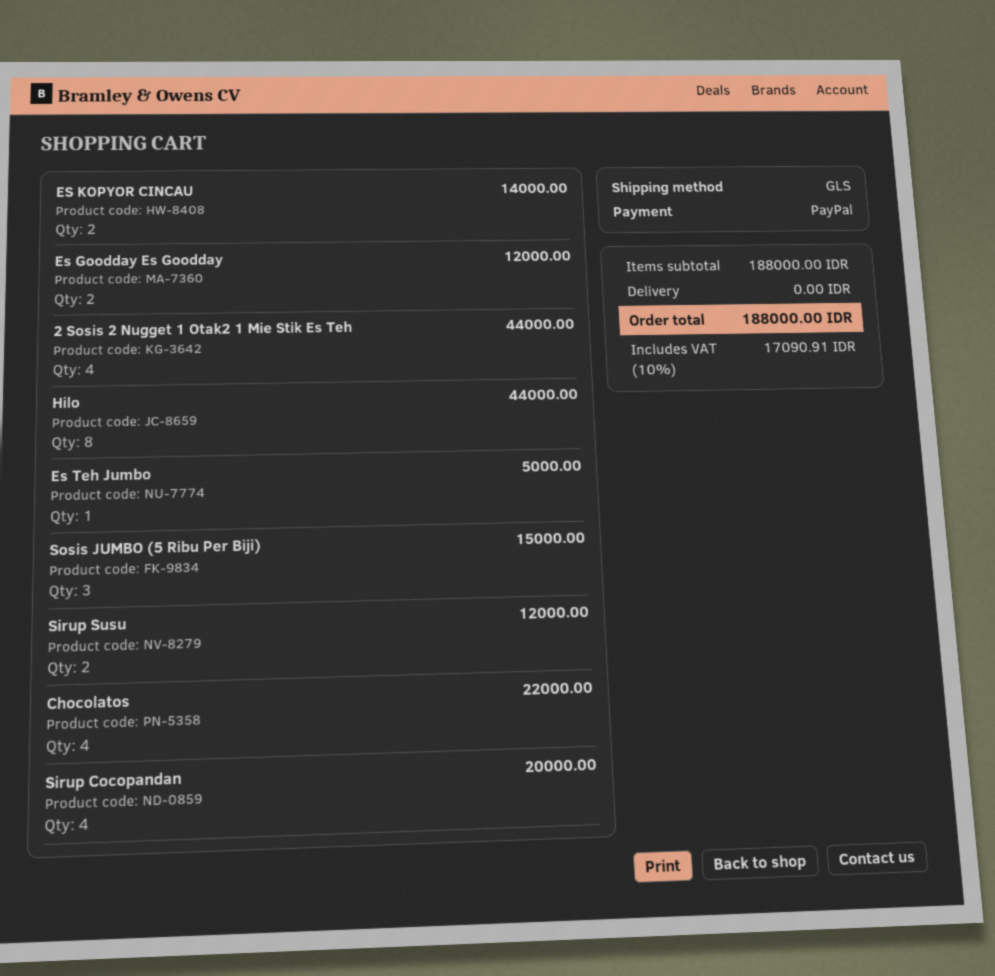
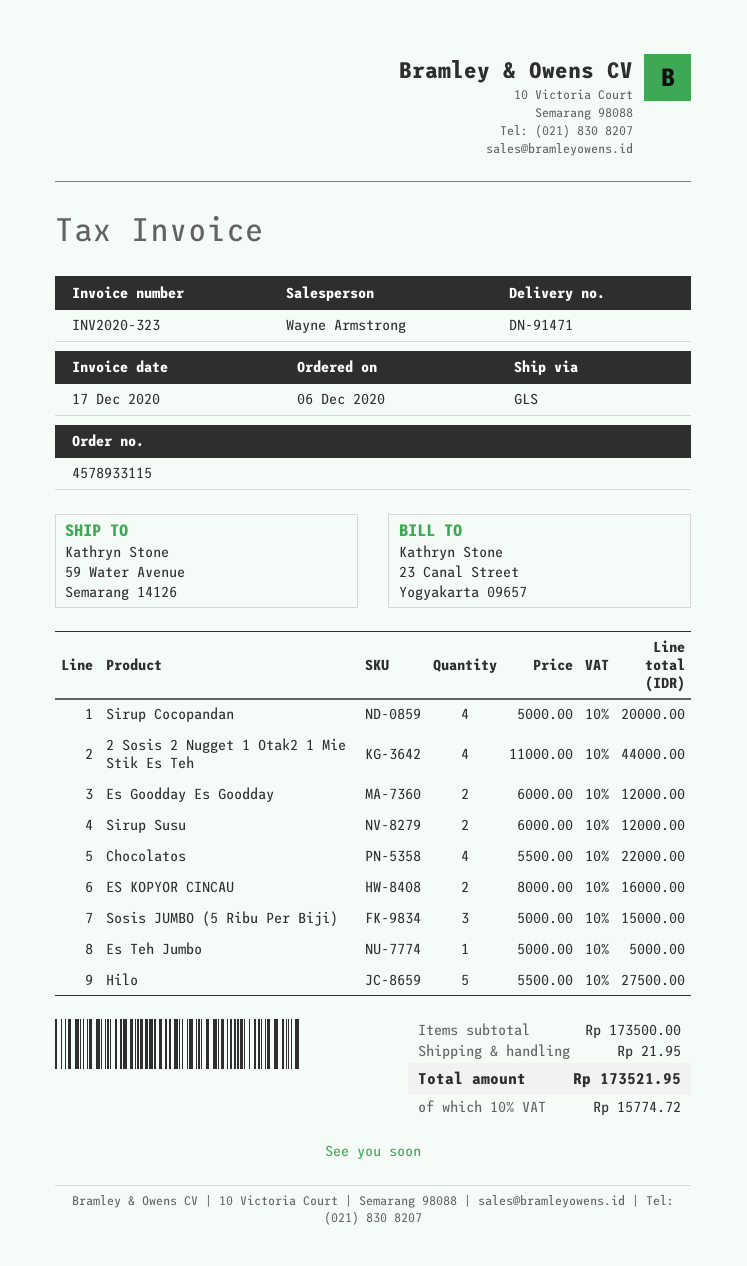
ES KOPYOR CINCAU: 2 for 14000.00 -> 2 for 16000.00
Hilo: 8 for 44000.00 -> 5 for 27500.00
subtotal: 188000.00 -> 173500.00
shipping: 0.00 -> 21.95
tax: 10% = 17090.91 -> 10% = 15774.72
total: 188000.00 -> 173521.95

